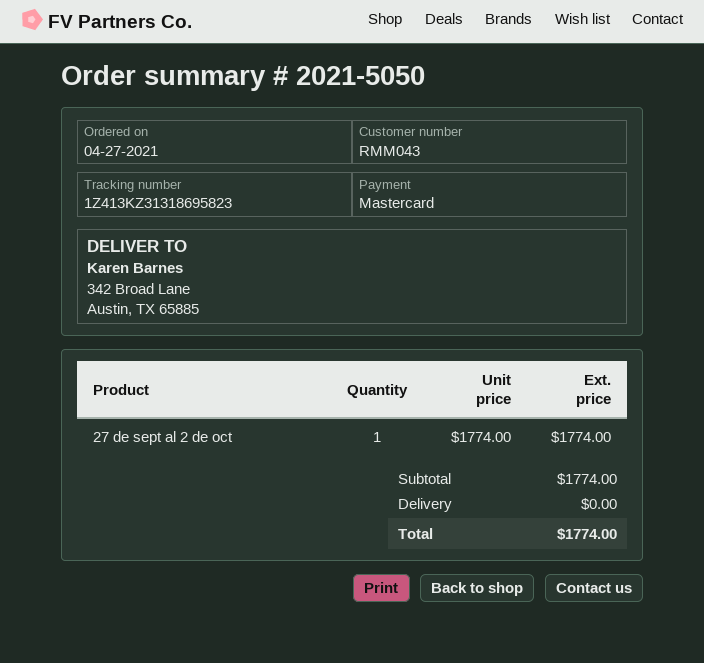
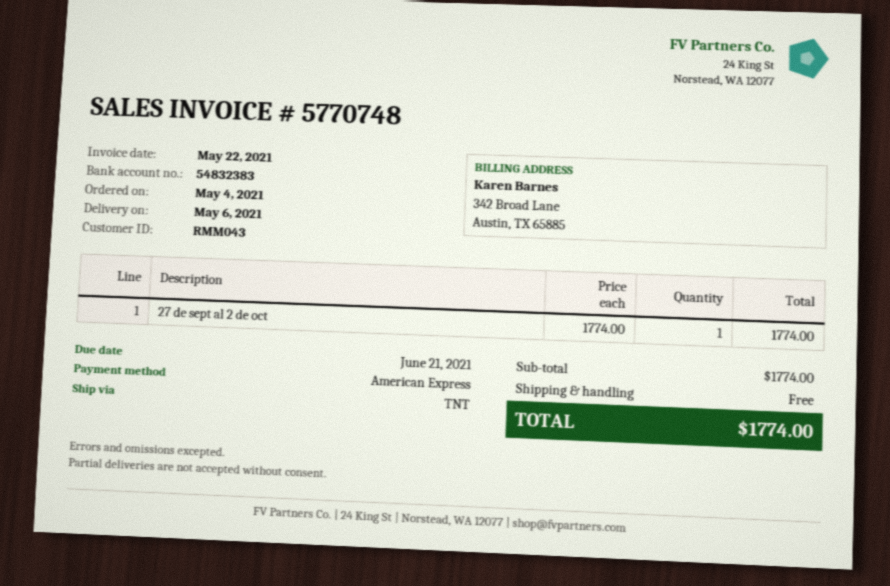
order date: 2021-04-27 -> 2021-05-04
payment method: Mastercard -> American Express

